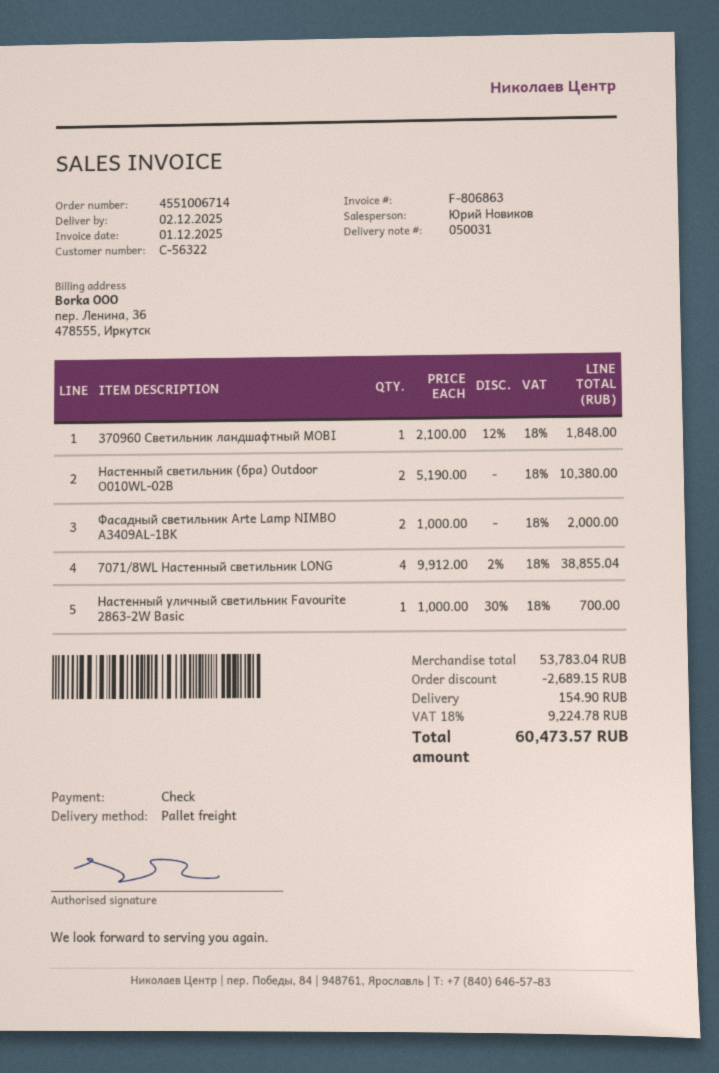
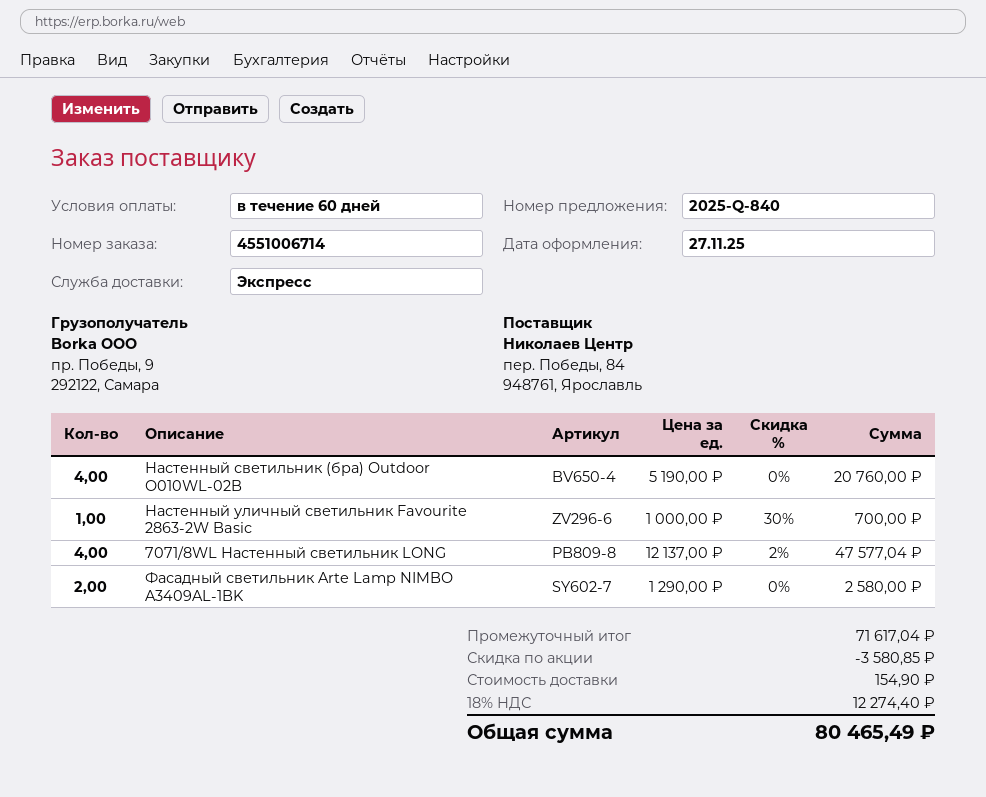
shipping method: pallet freight -> express
370960 Светильник ландшафтный MOBI: 1 x 2100.00 - 12% = 1848.00 -> none
Настенный светильник (бра) Outdoor O010WL-02B: 2 x 5190.00 = 10380.00 -> 4 x 5190.00 = 20760.00
Фасадный светильник Arte Lamp NIMBO A3409AL-1BK: 2 x 1000.00 = 2000.00 -> 2 x 1290.00 = 2580.00
7071/8WL Настенный светильник LONG: 4 x 9912.00 - 2% = 38855.04 -> 4 x 12137.00 - 2% = 47577.04
subtotal: 53783.04 -> 71617.04
discount: 2689.15 -> 3580.85
tax: 18% = 9224.78 -> 18% = 12274.40
total: 60473.57 -> 80465.49

